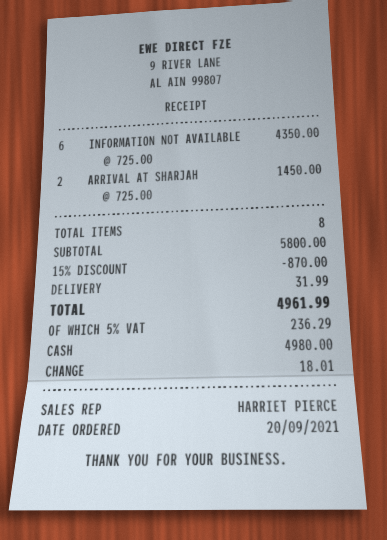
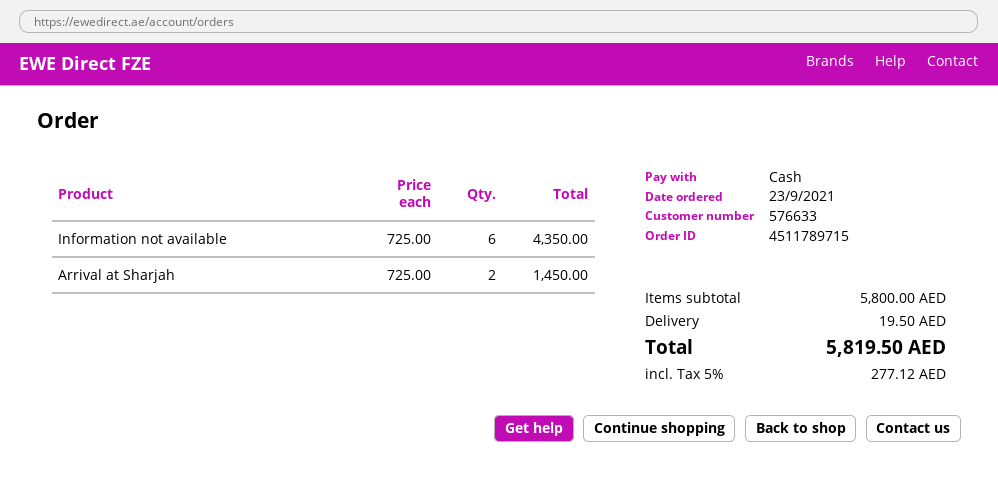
order date: 2021-09-20 -> 2021-09-23
discount: 15% = 870.00 -> none
shipping: 31.99 -> 19.50
tax: 5% = 236.29 -> 5% = 277.12
total: 4961.99 -> 5819.50

